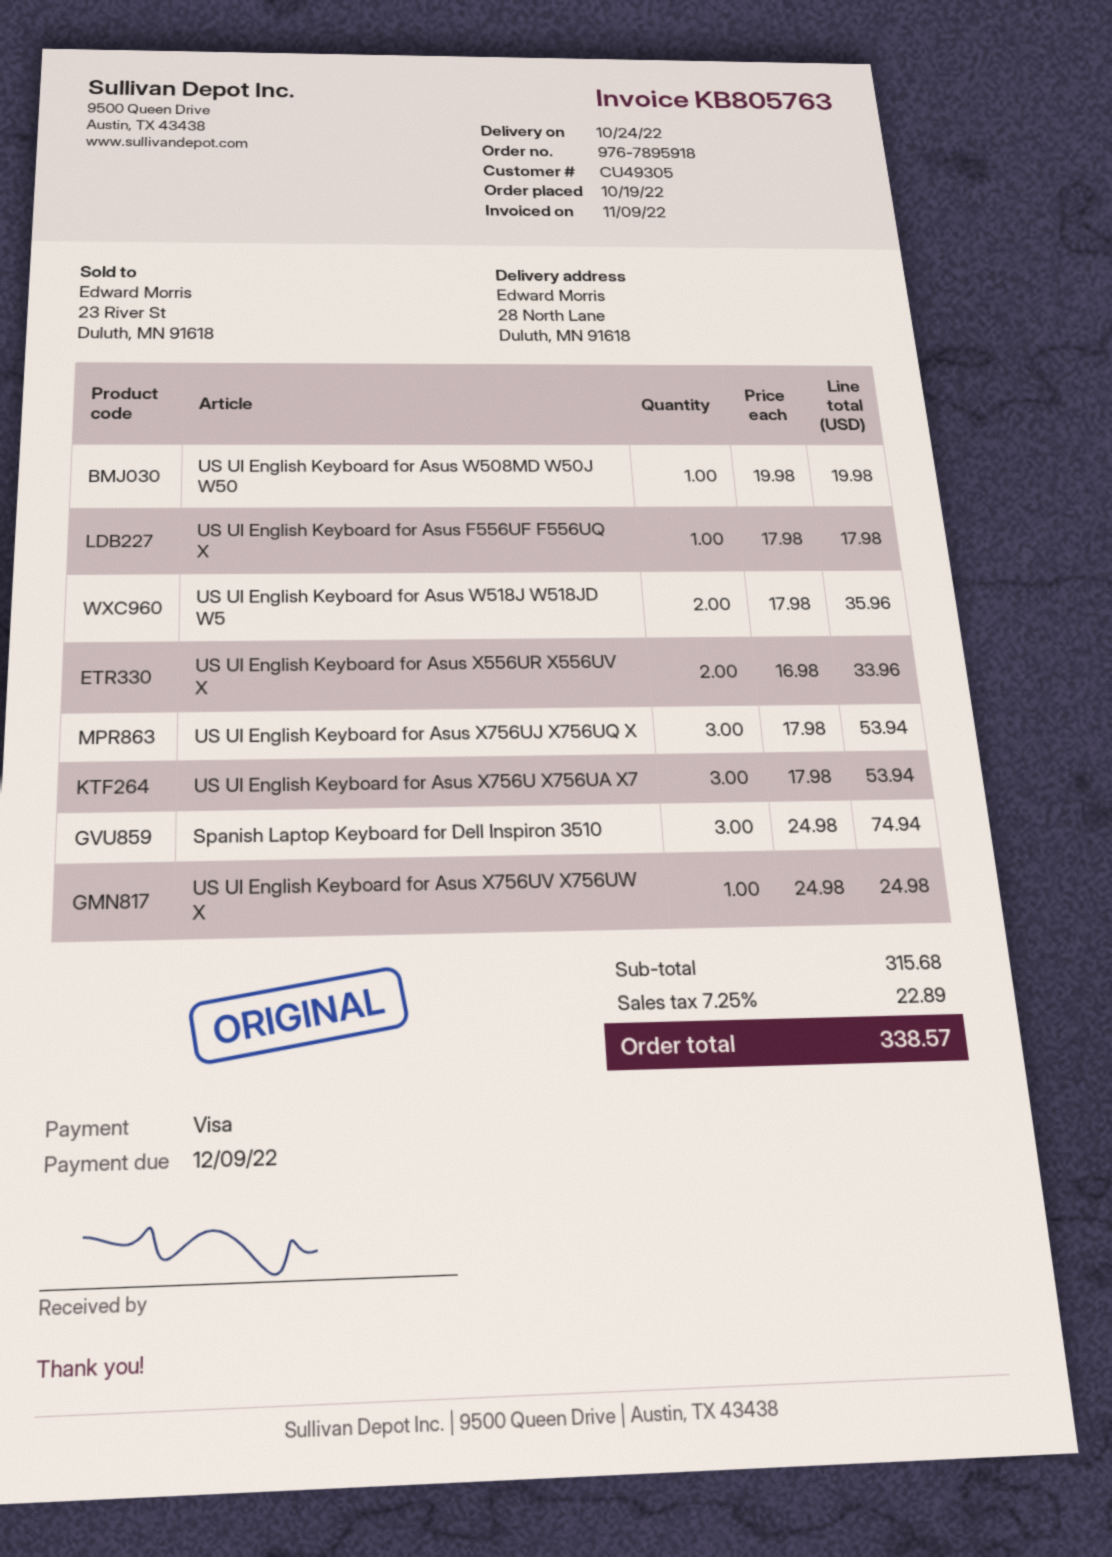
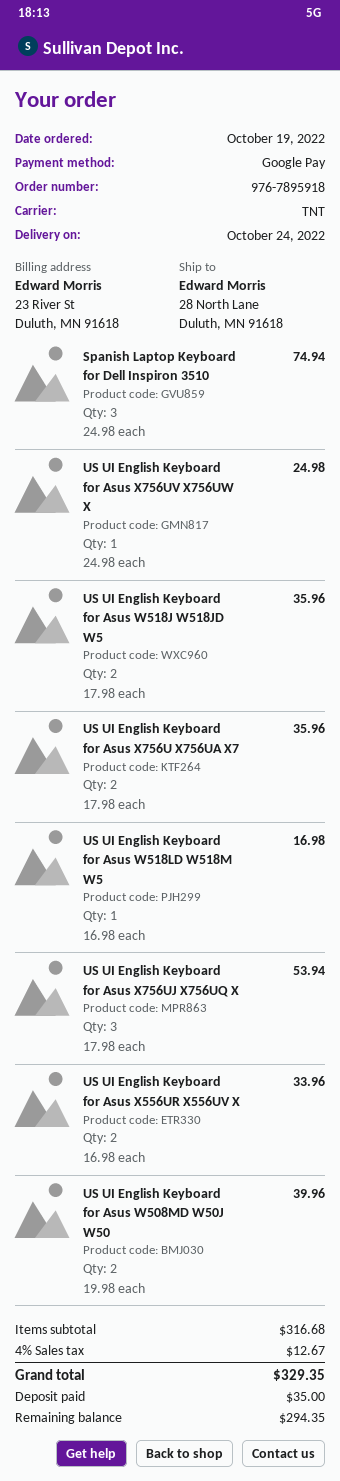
payment method: Visa -> Google Pay
US UI English Keyboard for Asus W508MD W50J W50: 1 x 19.98 = 19.98 -> 2 x 19.98 = 39.96
US UI English Keyboard for Asus F556UF F556UQ X: 1 x 17.98 = 17.98 -> none
US UI English Keyboard for Asus X756U X756UA X7: 3 x 17.98 = 53.94 -> 2 x 17.98 = 35.96
US UI English Keyboard for Asus W518LD W518M W5: none -> 1 x 16.98 = 16.98
subtotal: 315.68 -> 316.68
tax: 7.25% = 22.89 -> 4% = 12.67
total: 338.57 -> 329.35

